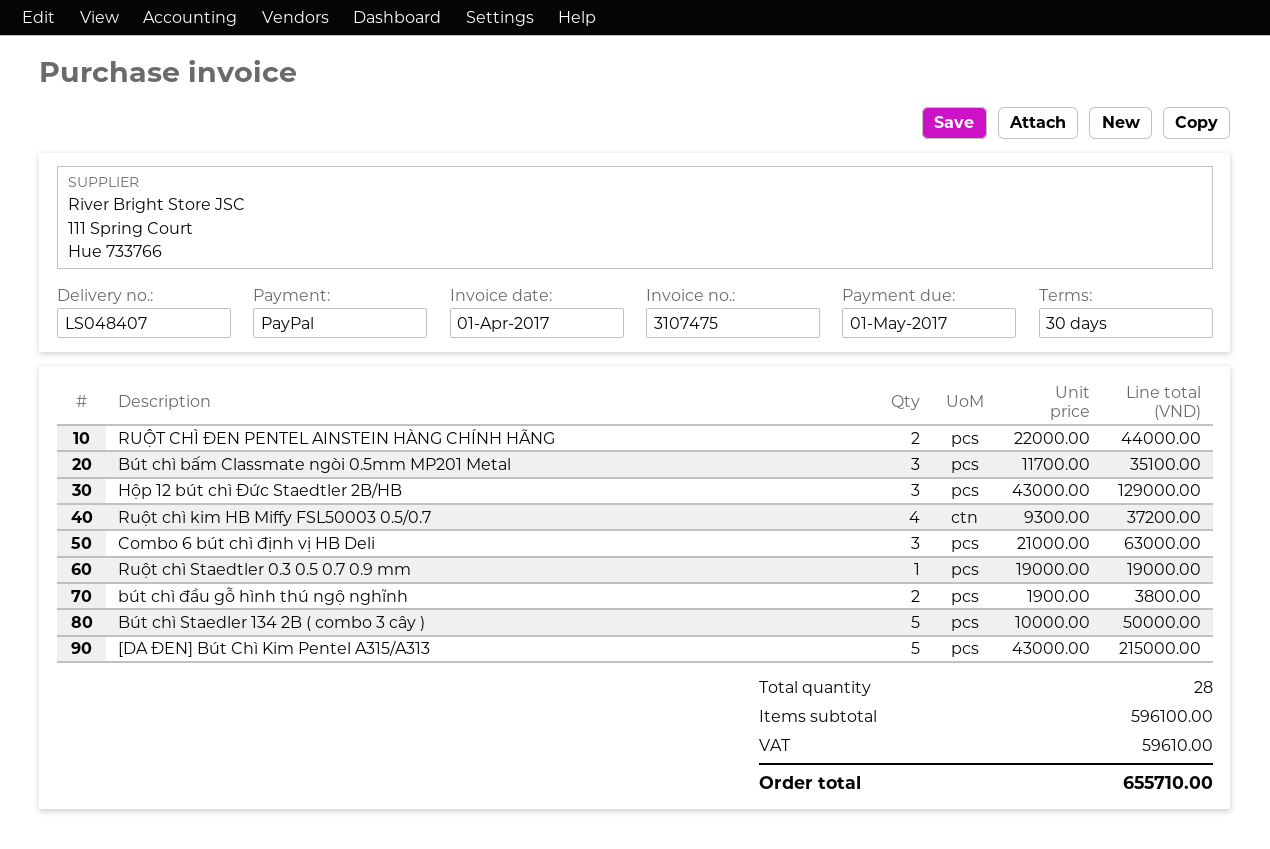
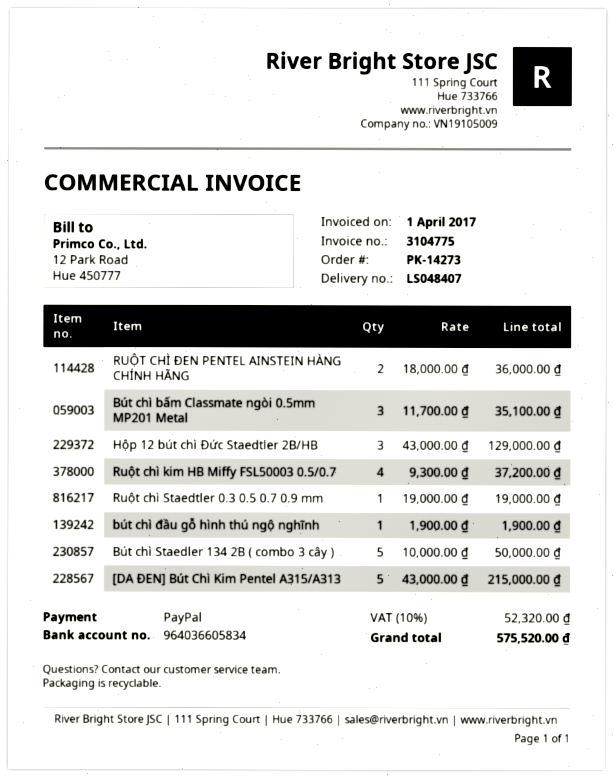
invoice number: 3107475 -> 3104775
RUỘT CHÌ ĐEN PENTEL AINSTEIN HÀNG CHÍNH HÃNG: 2 x 22000.00 = 44000.00 -> 2 x 18000.00 = 36000.00
Combo 6 bút chì định vị HB Deli: 3 x 21000.00 = 63000.00 -> none
bút chì đầu gỗ hình thú ngộ nghĩnh: 2 x 1900.00 = 3800.00 -> 1 x 1900.00 = 1900.00
tax: 59610.00 -> 52320.00
total: 655710.00 -> 575520.00

